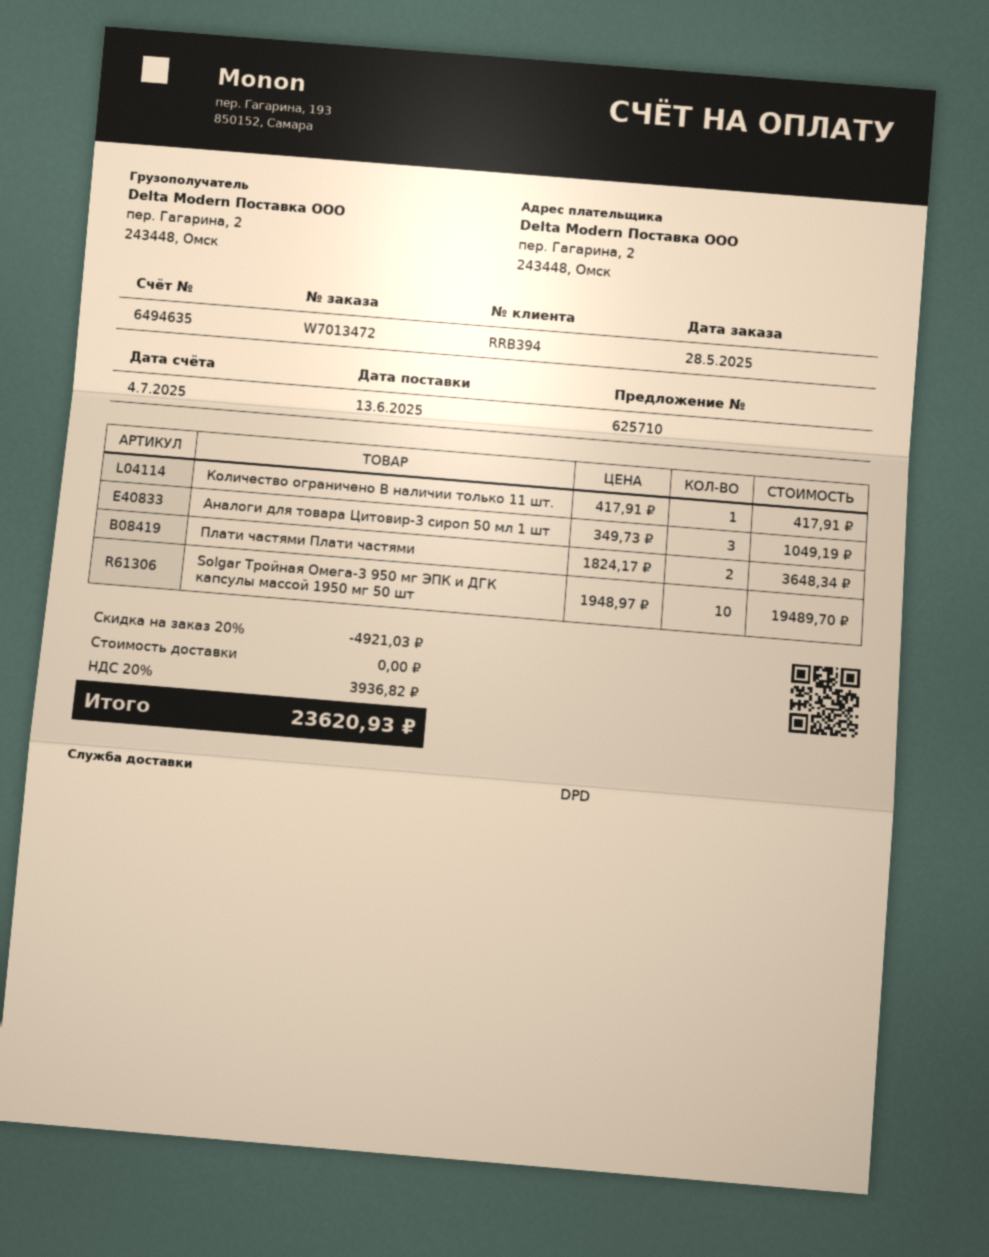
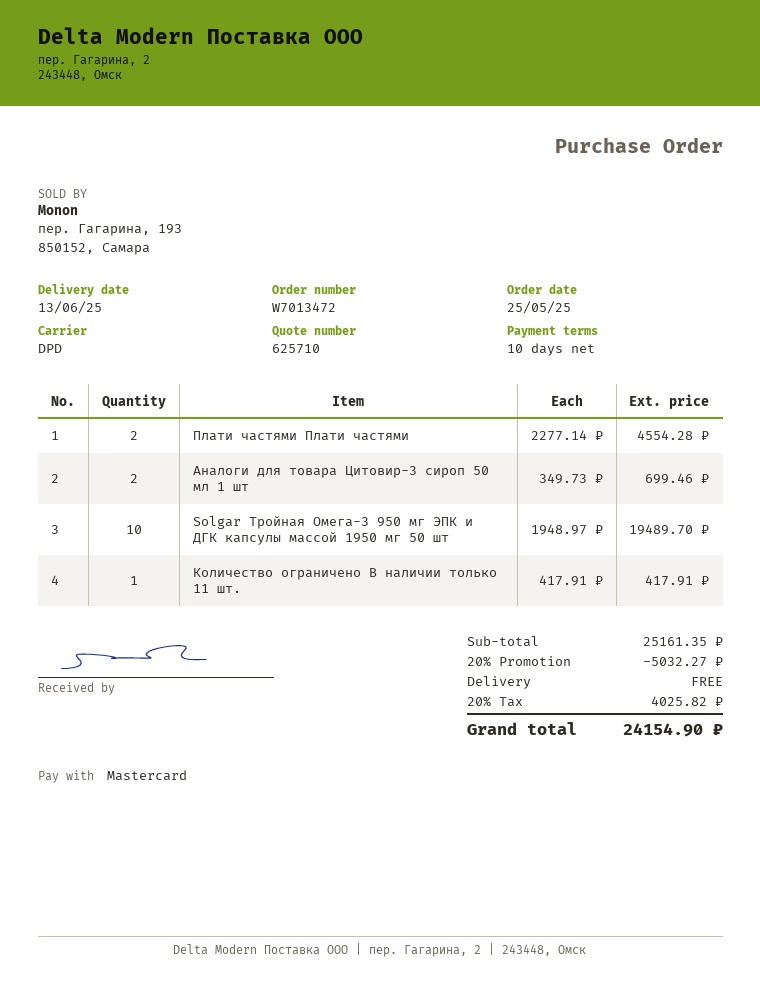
order date: 2025-05-28 -> 2025-05-25
Аналоги для товара Цитовир-3 сироп 50 мл 1 шт: 3 x 349.73 = 1049.19 -> 2 x 349.73 = 699.46
Плати частями Плати частями: 2 x 1824.17 = 3648.34 -> 2 x 2277.14 = 4554.28
discount: 20% = 4921.03 -> 20% = 5032.27
tax: 20% = 3936.82 -> 20% = 4025.82
total: 23620.93 -> 24154.90

